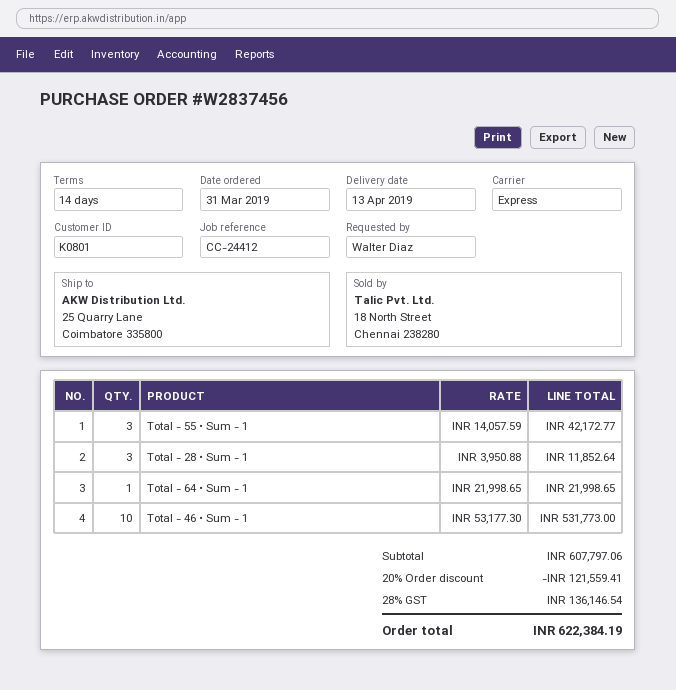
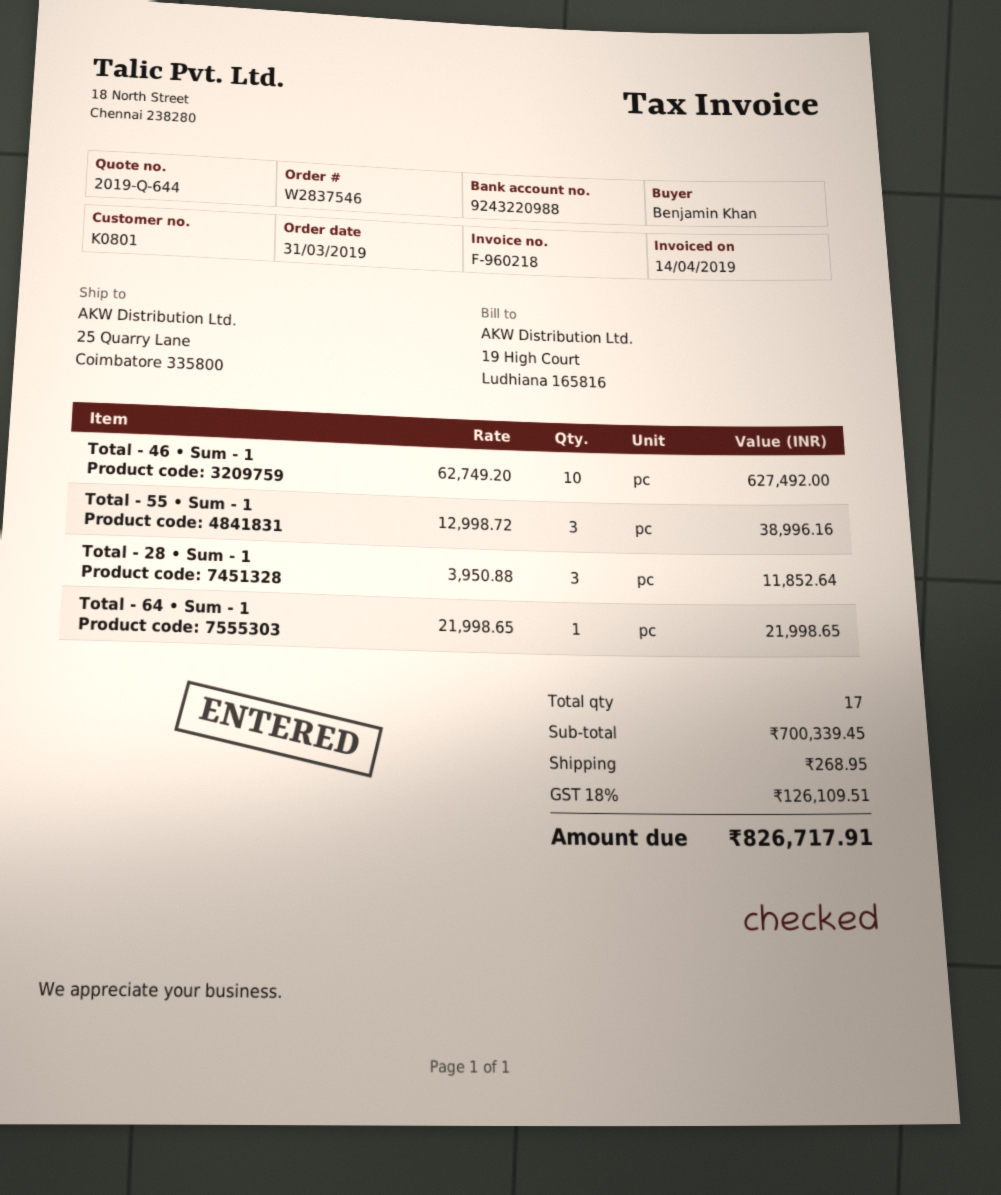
order number: W2837456 -> W2837546
ordered by: Walter Diaz -> Benjamin Khan
Total - 55 • Sum - 1: 3 x 14057.59 = 42172.77 -> 3 x 12998.72 = 38996.16
Total - 46 • Sum - 1: 10 x 53177.30 = 531773.00 -> 10 x 62749.20 = 627492.00
subtotal: 607797.06 -> 700339.45
discount: 20% = 121559.41 -> none
shipping: none -> 268.95
tax: 28% = 136146.54 -> 18% = 126109.51
total: 622384.19 -> 826717.91

